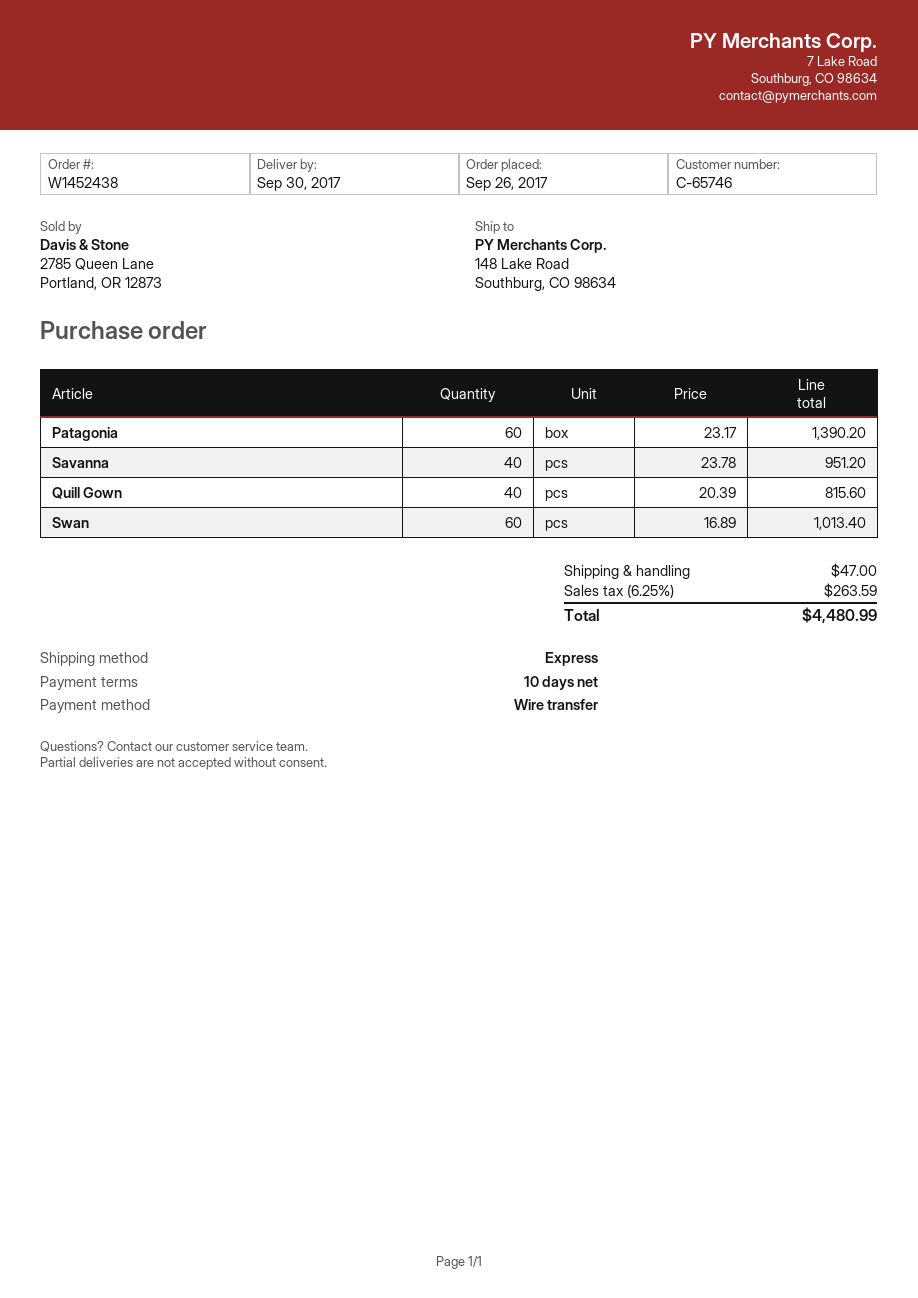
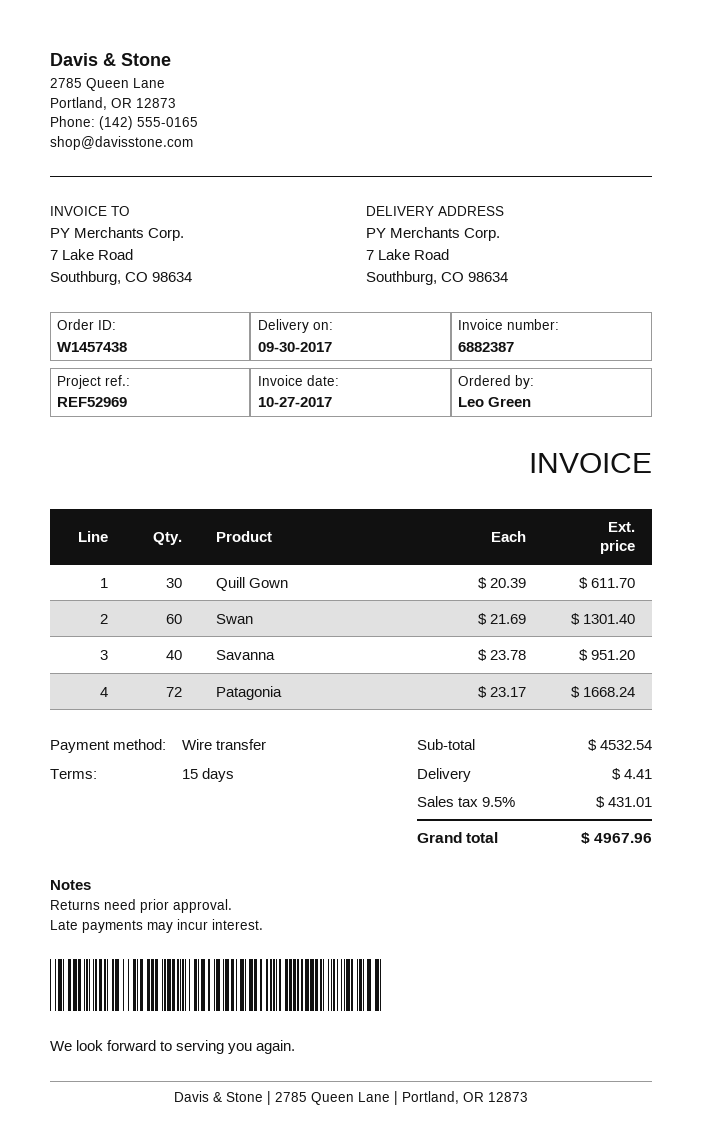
order number: W1452438 -> W1457438
payment terms: 10 days -> 15 days
ship to: 148 Lake Road, Southburg, CO 98634 -> 7 Lake Road, Southburg, CO 98634
Patagonia: 60 x 23.17 = 1390.20 -> 72 x 23.17 = 1668.24
Quill Gown: 40 x 20.39 = 815.60 -> 30 x 20.39 = 611.70
Swan: 60 x 16.89 = 1013.40 -> 60 x 21.69 = 1301.40
shipping: 47.00 -> 4.41
tax: 6.25% = 263.59 -> 9.5% = 431.01
total: 4480.99 -> 4967.96

